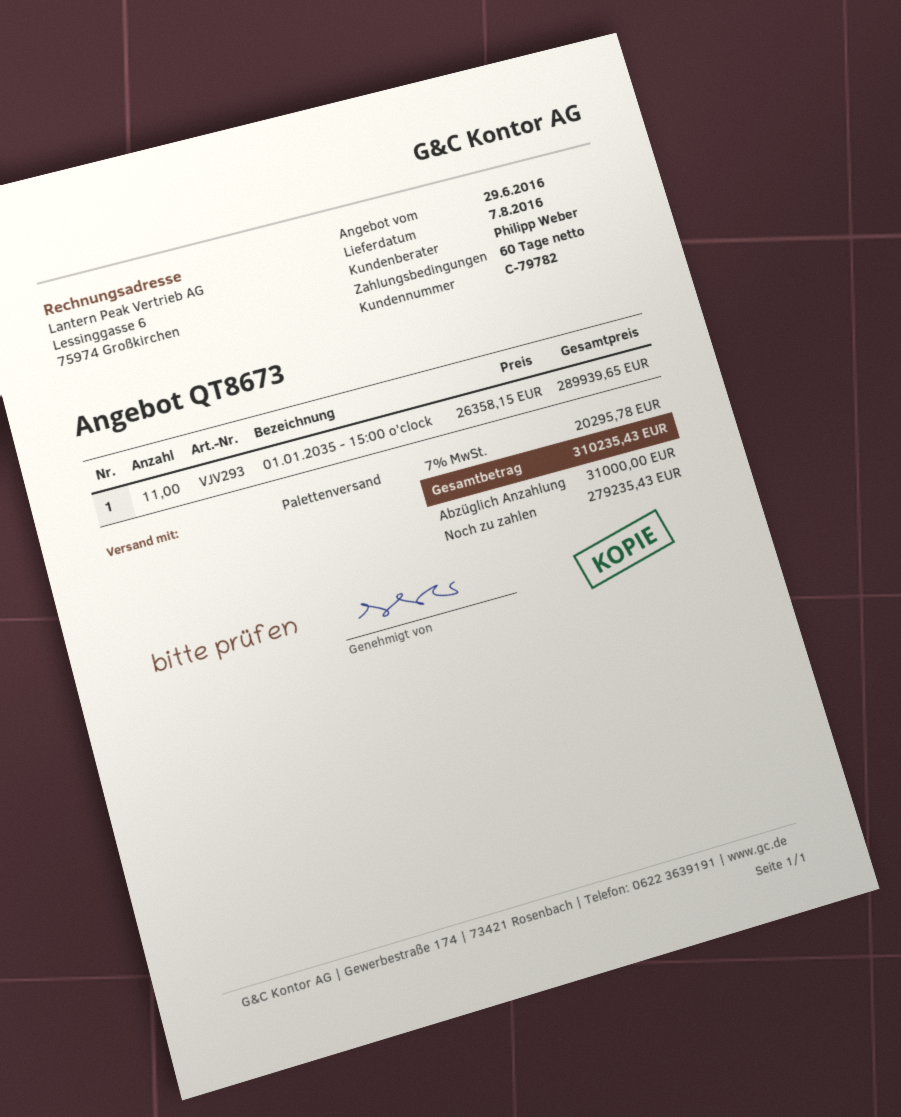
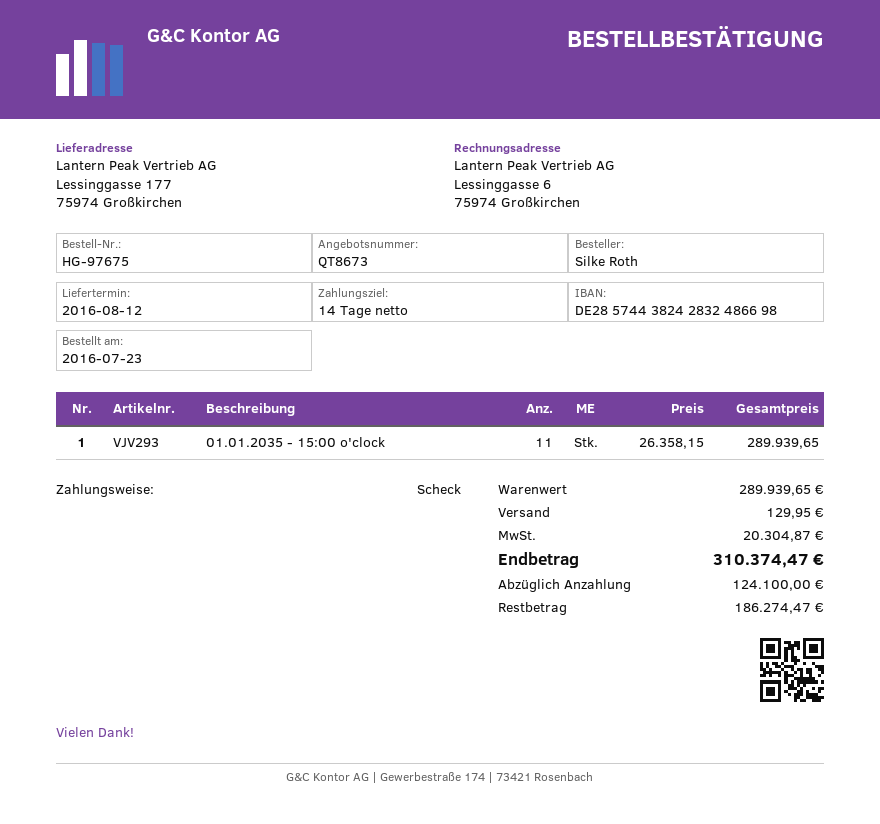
delivery date: 2016-08-07 -> 2016-08-12
payment terms: 60 days -> 14 days
shipping: none -> 129.95
tax: 20295.78 -> 20304.87
total: 310235.43 -> 310374.47
deposit: 31000.00 -> 124100.00
balance: 279235.43 -> 186274.47

